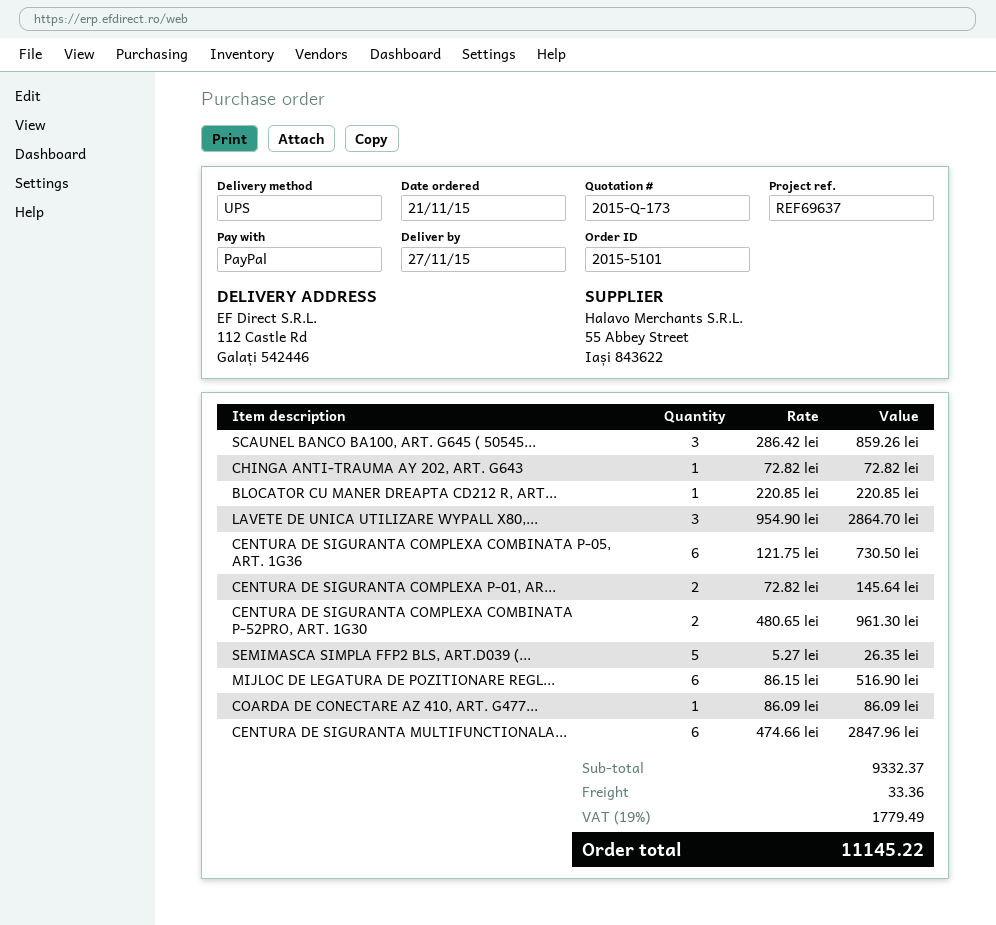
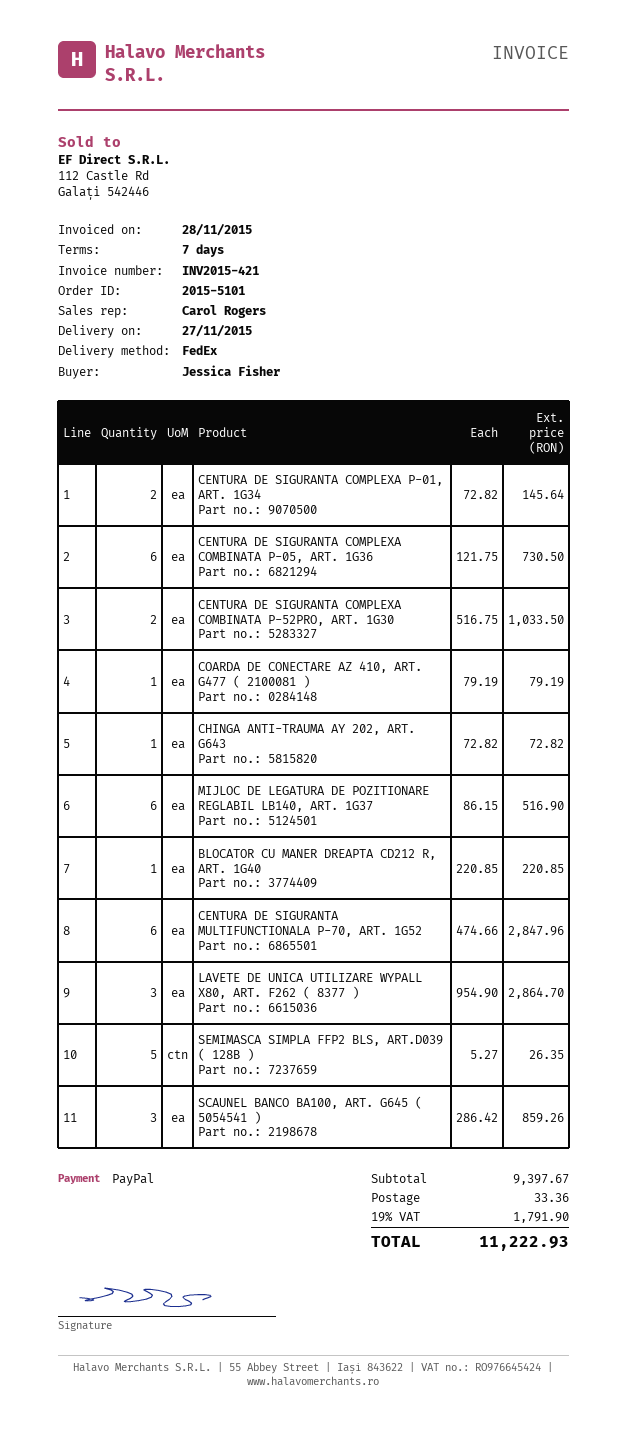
shipping method: UPS -> FedEx
CENTURA DE SIGURANTA COMPLEXA COMBINATA P-52PRO, ART. 1G30: 2 x 480.65 = 961.30 -> 2 x 516.75 = 1033.50
COARDA DE CONECTARE AZ 410, ART. G477...: 1 x 86.09 = 86.09 -> 1 x 79.19 = 79.19
subtotal: 9332.37 -> 9397.67
tax: 19% = 1779.49 -> 19% = 1791.90
total: 11145.22 -> 11222.93

